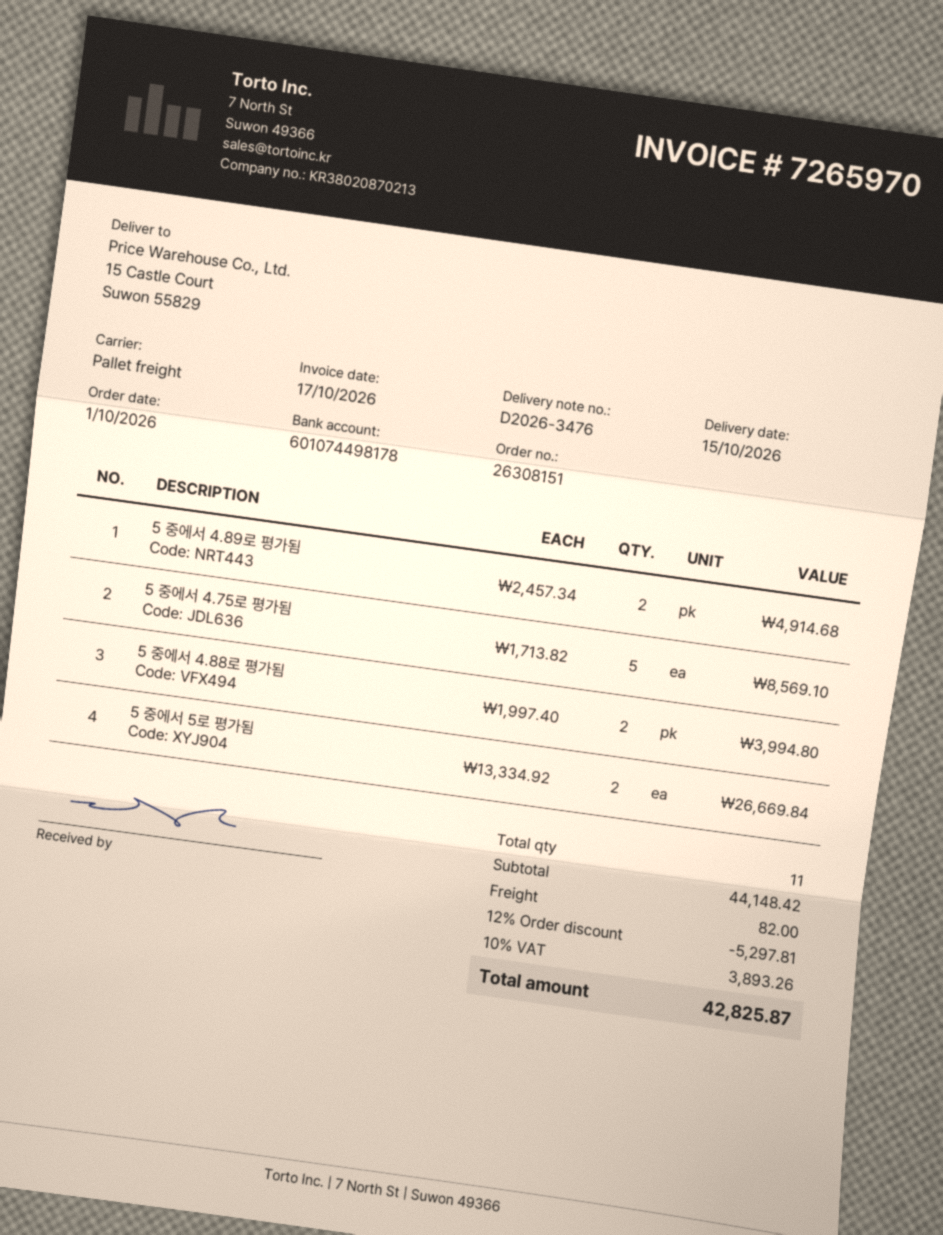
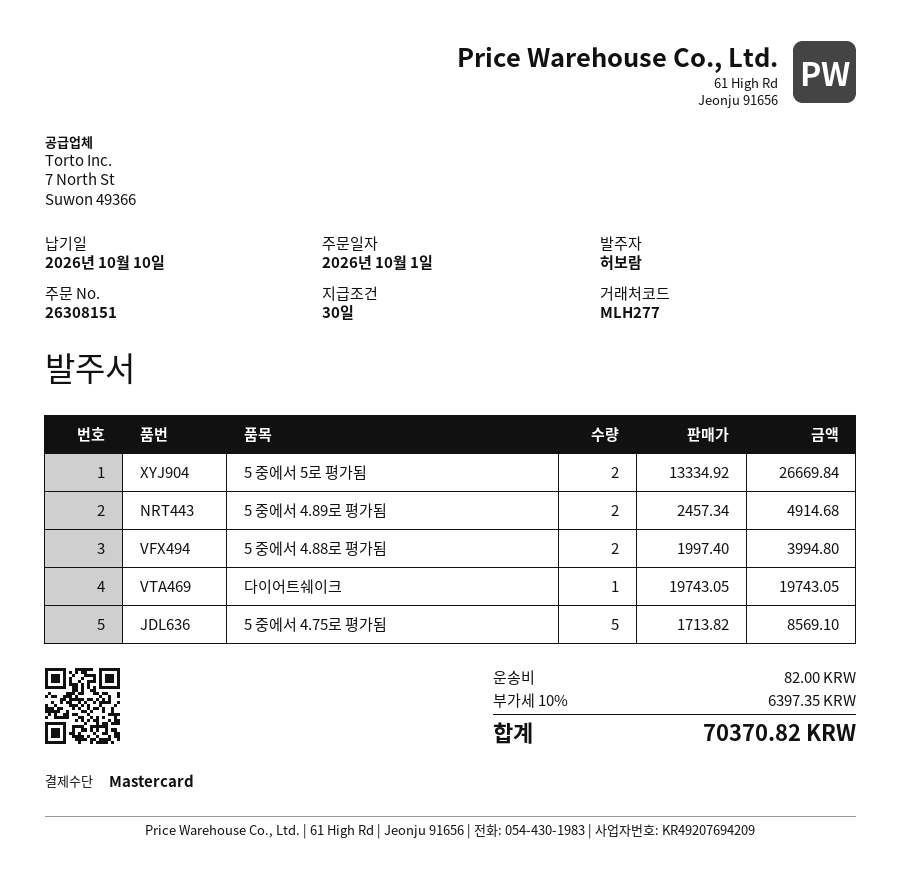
delivery date: 2026-10-15 -> 2026-10-10
다이어트쉐이크: none -> 1 x 19743.05 = 19743.05
discount: 12% = 5297.81 -> none
tax: 10% = 3893.26 -> 10% = 6397.35
total: 42825.87 -> 70370.82

